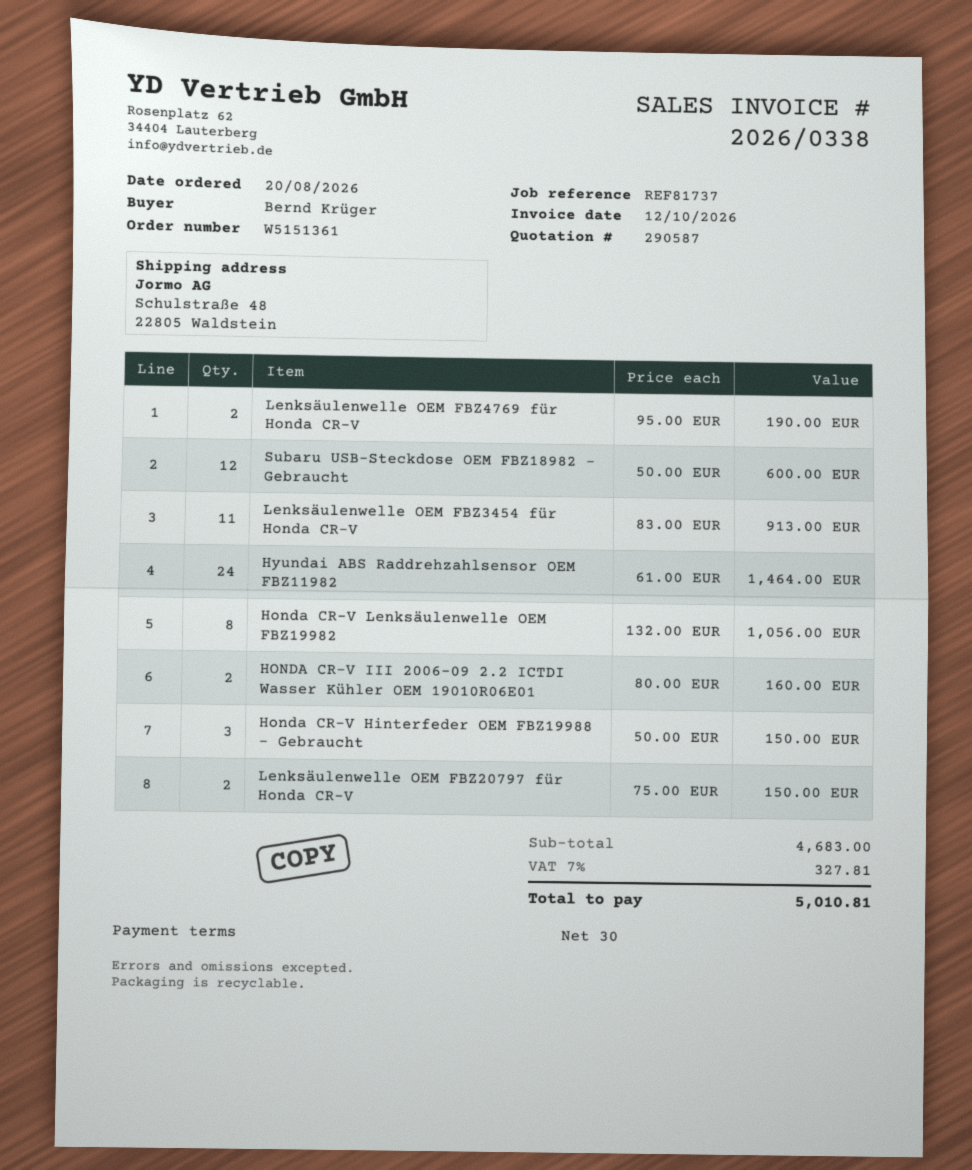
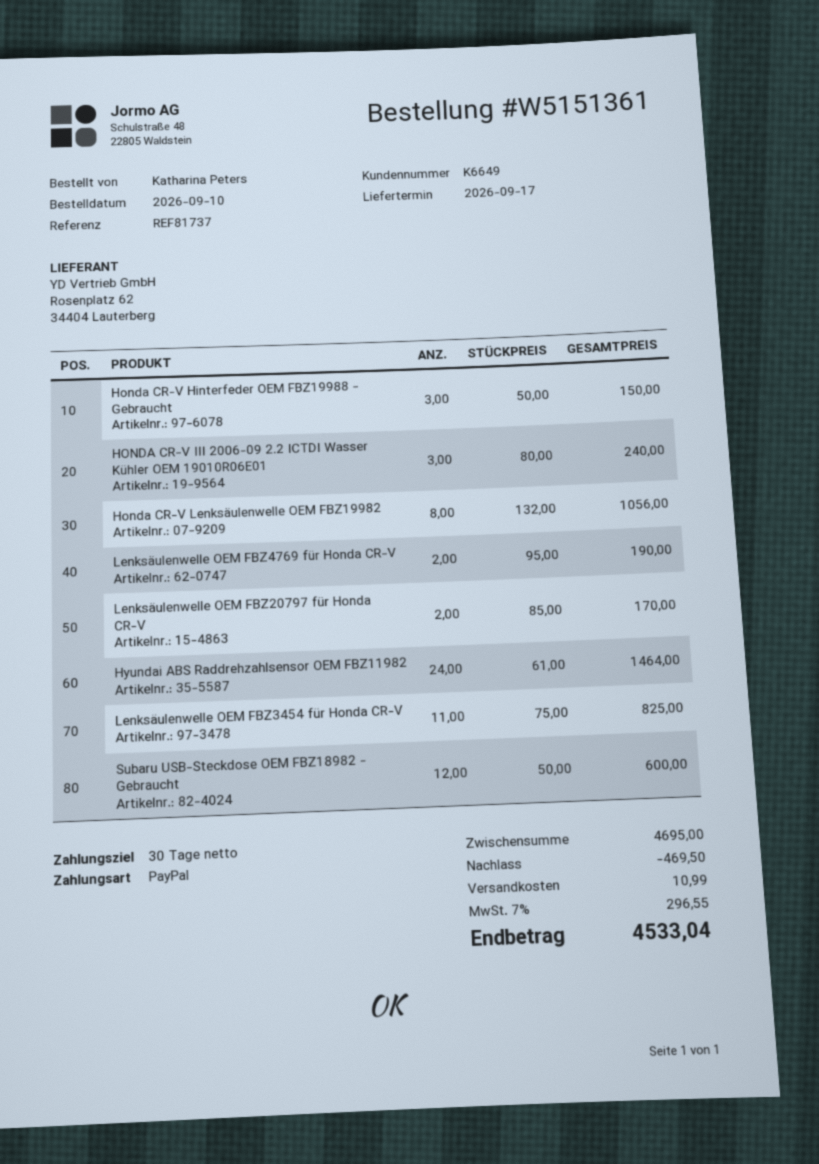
order date: 2026-08-20 -> 2026-09-10
ordered by: Bernd Krüger -> Katharina Peters
Lenksäulenwelle OEM FBZ3454 für Honda CR-V: 11 x 83.00 = 913.00 -> 11 x 75.00 = 825.00
HONDA CR-V III 2006-09 2.2 ICTDI Wasser Kühler OEM 19010R06E01: 2 x 80.00 = 160.00 -> 3 x 80.00 = 240.00
Lenksäulenwelle OEM FBZ20797 für Honda CR-V: 2 x 75.00 = 150.00 -> 2 x 85.00 = 170.00
subtotal: 4683.00 -> 4695.00
discount: none -> 469.50
shipping: none -> 10.99
tax: 7% = 327.81 -> 7% = 296.55
total: 5010.81 -> 4533.04

